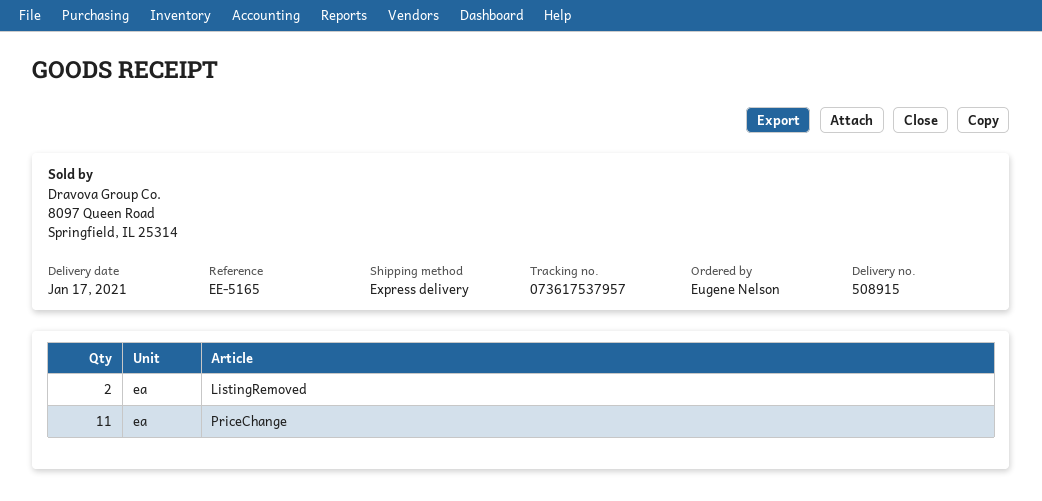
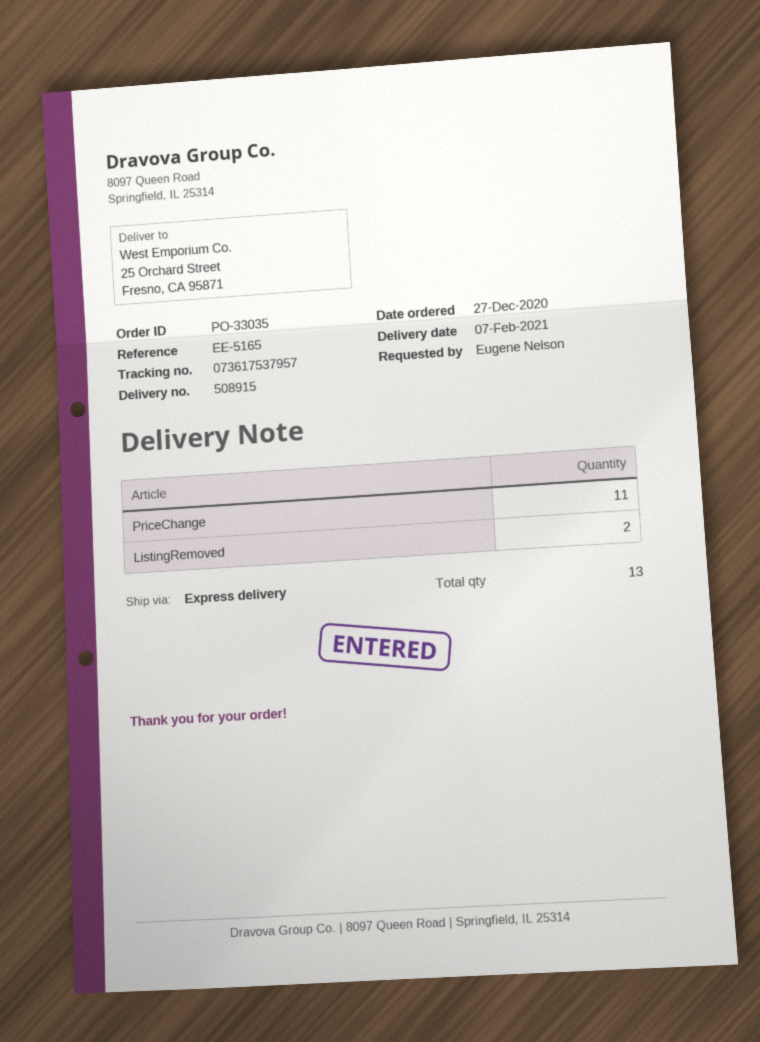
delivery date: 2021-01-17 -> 2021-02-07

